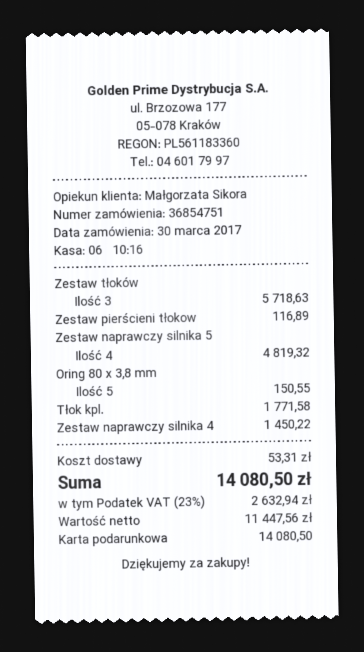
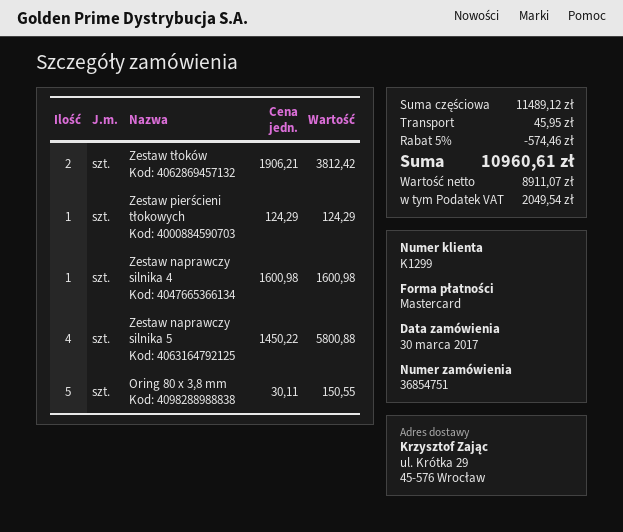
payment method: gift card -> Mastercard
Zestaw tłoków: 3 for 5718.63 -> 2 for 3812.42
Zestaw pierścieni tłokow: 1 for 116.89 -> 1 for 124.29
Zestaw naprawczy silnika 5: 4 for 4819.32 -> 4 for 5800.88
Tłok kpl.: 1 for 1771.58 -> none
Zestaw naprawczy silnika 4: 1 for 1450.22 -> 1 for 1600.98
discount: none -> 5% = 574.46
shipping: 53.31 -> 45.95
net: 11447.56 -> 8911.07
tax: 2632.94 -> 2049.54
total: 14080.50 -> 10960.61

